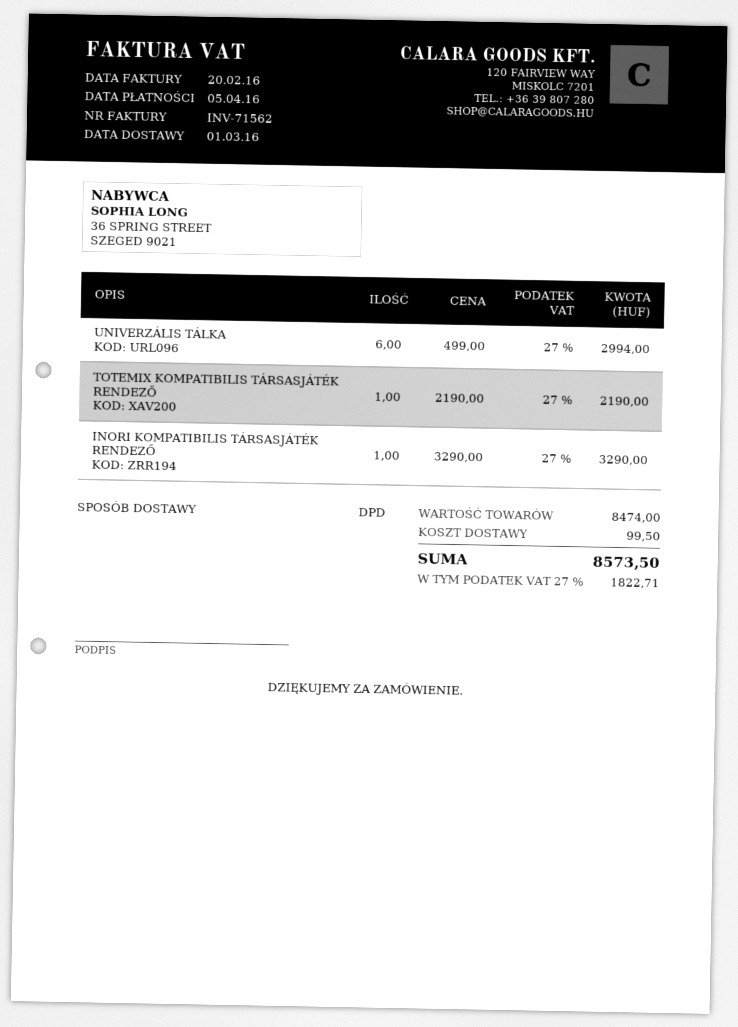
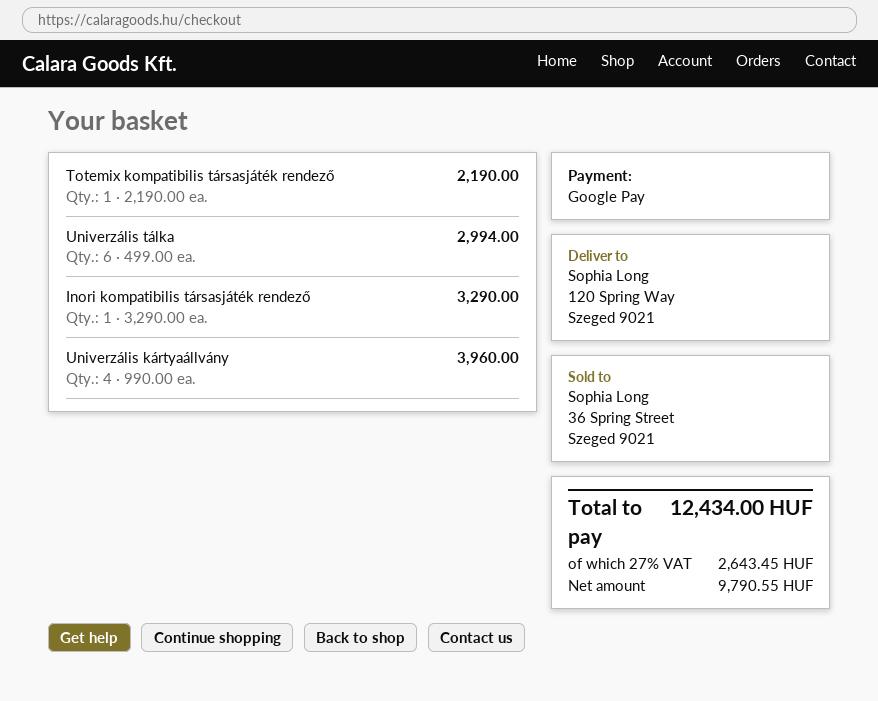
Univerzális kártyaállvány: none -> 4 x 990.00 = 3960.00
shipping: 99.50 -> none
tax: 27% = 1822.71 -> 27% = 2643.45
total: 8573.50 -> 12434.00

